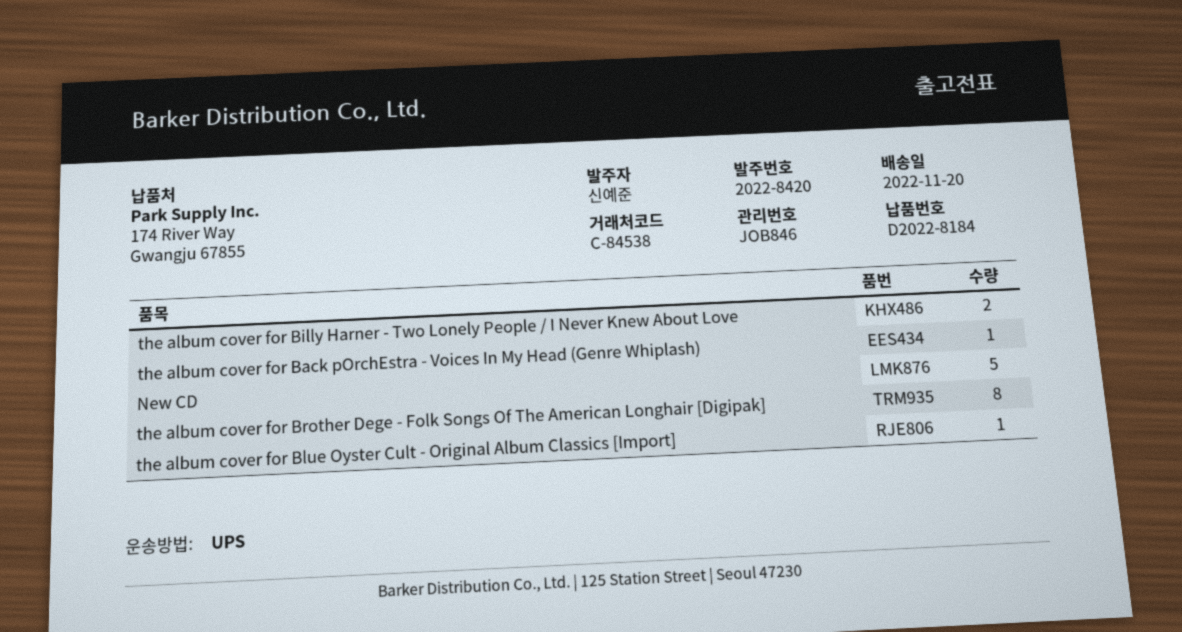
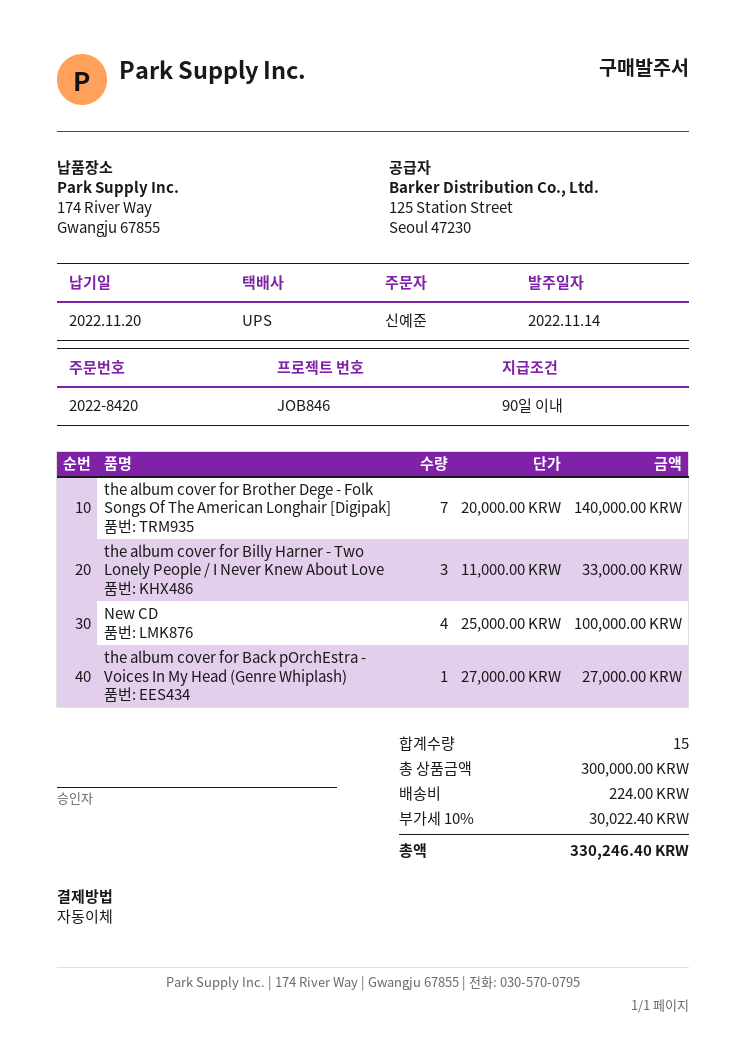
the album cover for Billy Harner - Two Lonely People / I Never Knew About Love: 2 -> 3
New CD: 5 -> 4
the album cover for Brother Dege - Folk Songs Of The American Longhair [Digipak]: 8 -> 7
the album cover for Blue Oyster Cult - Original Album Classics [Import]: 1 -> none

